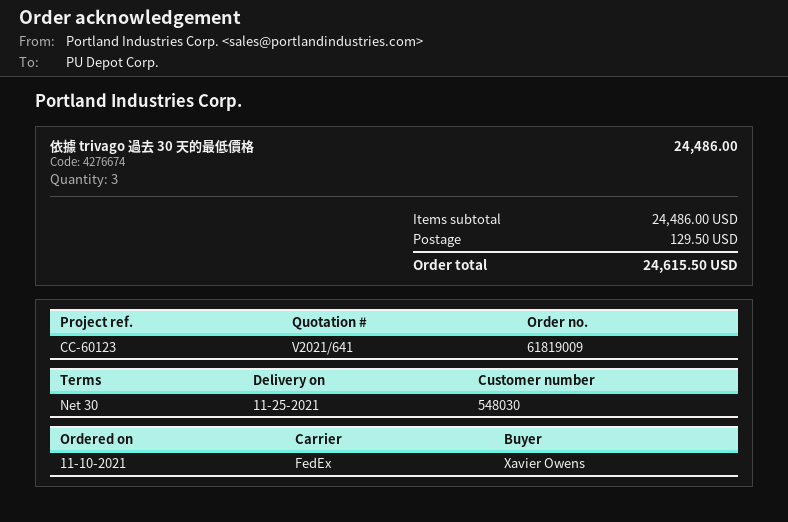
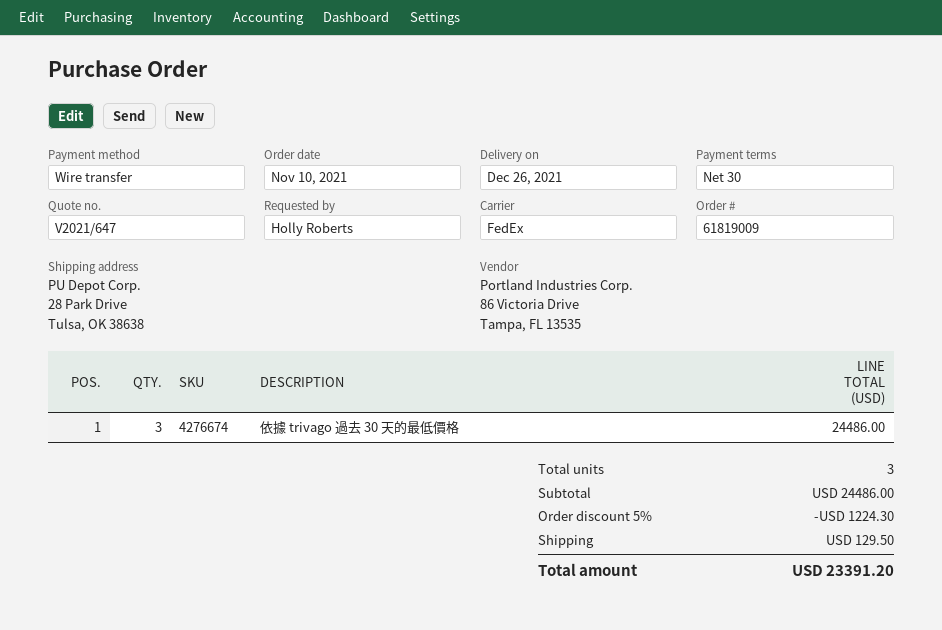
quote number: V2021/641 -> V2021/647
delivery date: 2021-11-25 -> 2021-12-26
ordered by: Xavier Owens -> Holly Roberts
discount: none -> 5% = 1224.30
total: 24615.50 -> 23391.20

